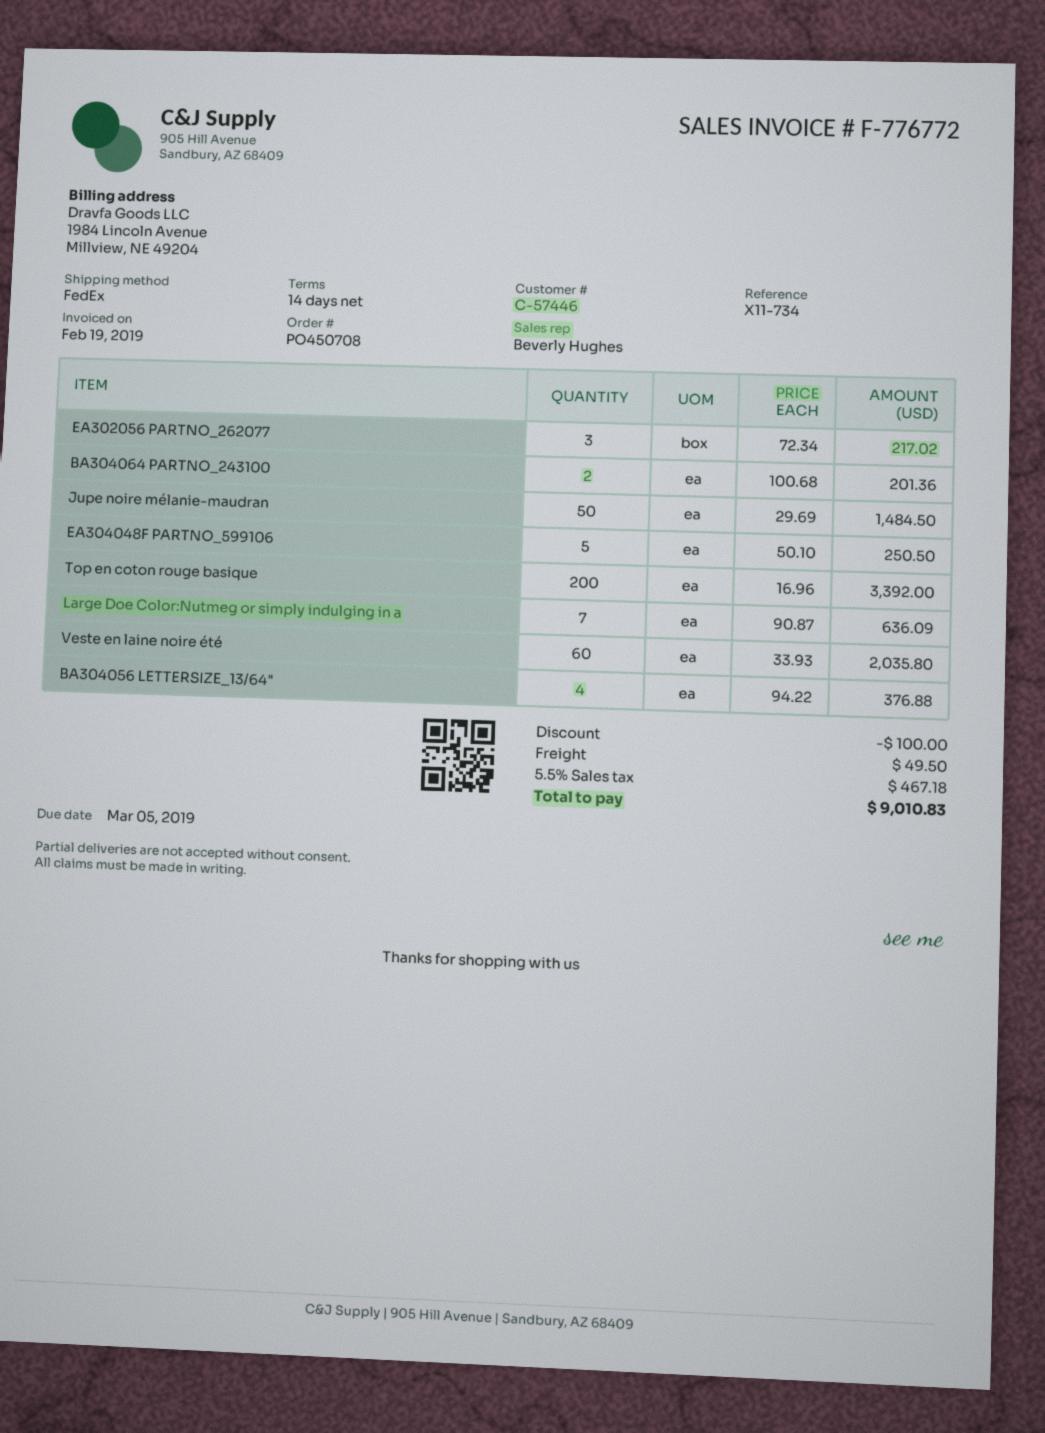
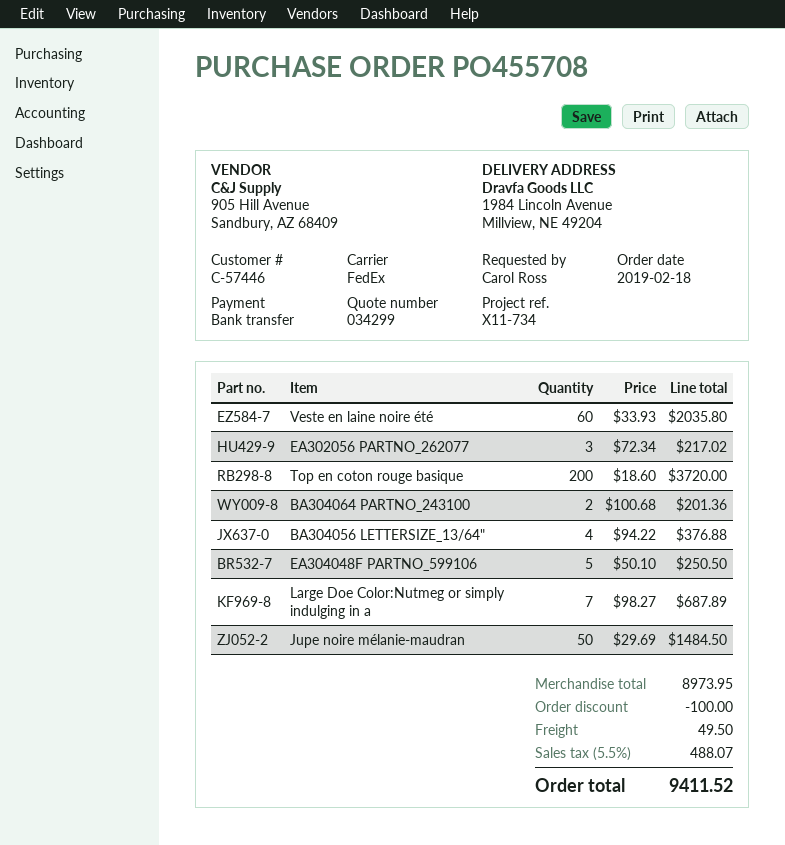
order number: PO450708 -> PO455708
Top en coton rouge basique: 200 x 16.96 = 3392.00 -> 200 x 18.60 = 3720.00
Large Doe Color:Nutmeg or simply indulging in a: 7 x 90.87 = 636.09 -> 7 x 98.27 = 687.89
tax: 5.5% = 467.18 -> 5.5% = 488.07
total: 9010.83 -> 9411.52

